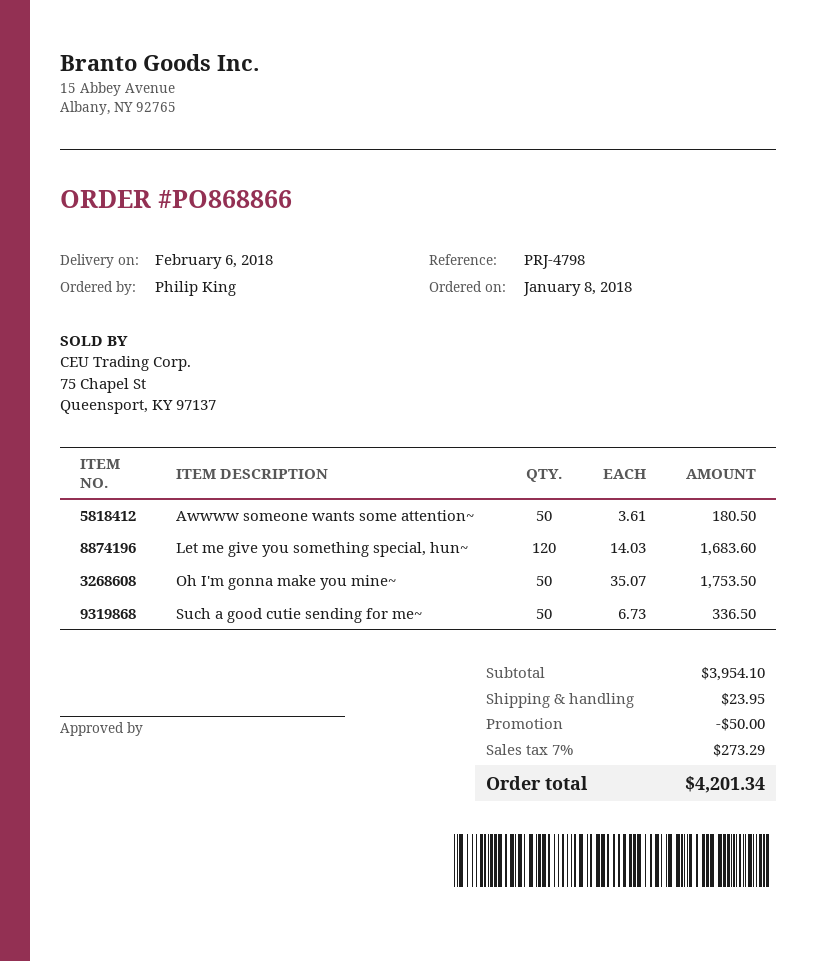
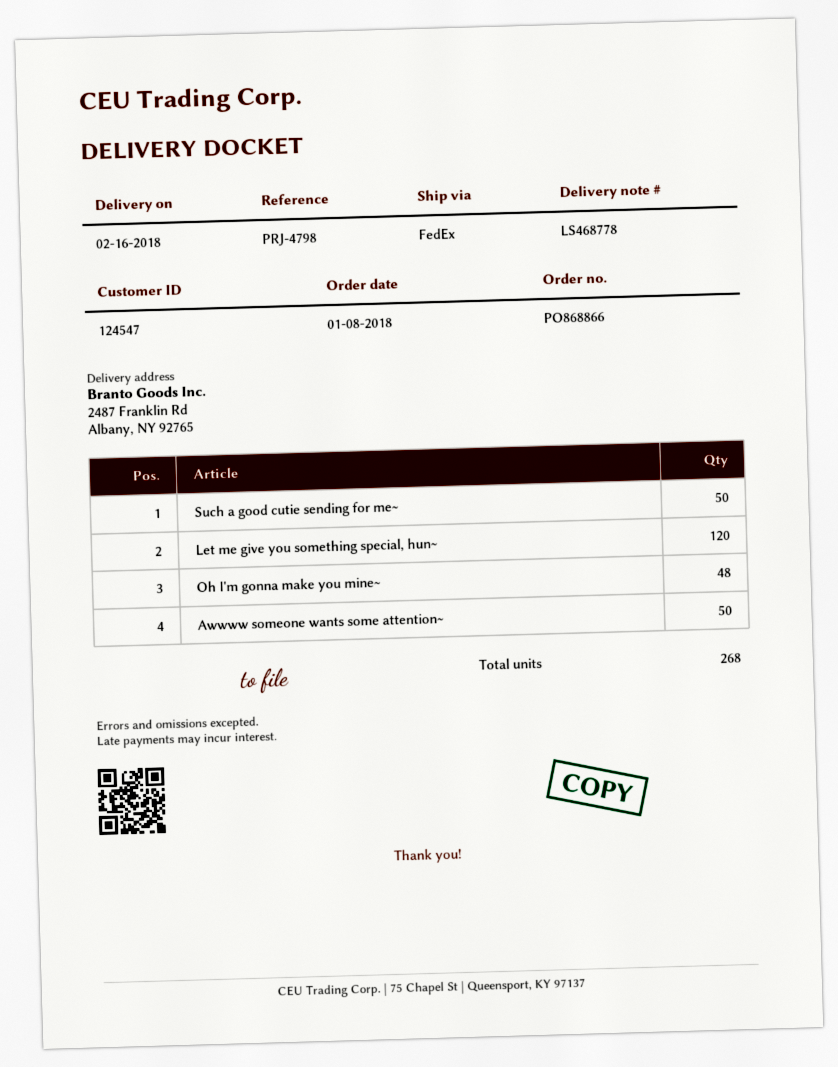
delivery date: 2018-02-06 -> 2018-02-16
Oh I'm gonna make you mine~: 50 -> 48

